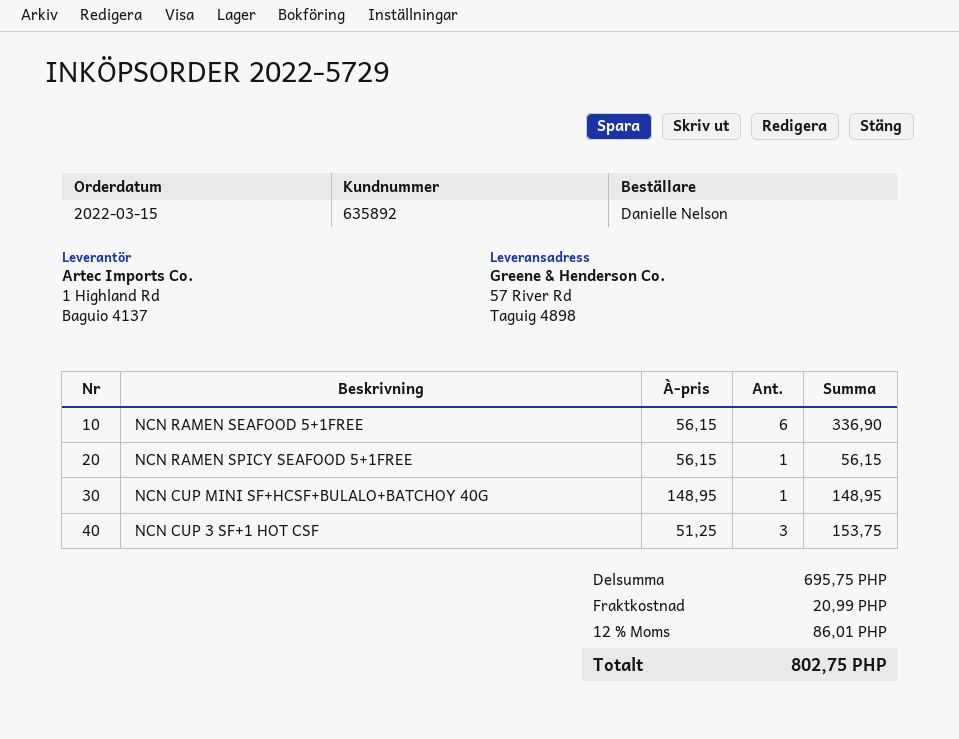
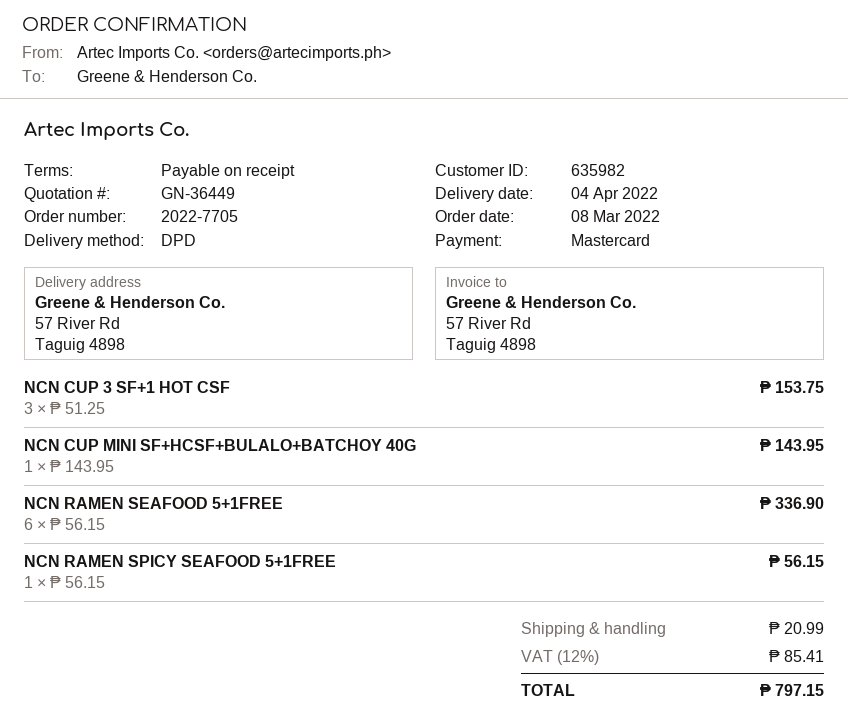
order number: 2022-5729 -> 2022-7705
order date: 2022-03-15 -> 2022-03-08
customer number: 635892 -> 635982
NCN CUP MINI SF+HCSF+BULALO+BATCHOY 40G: 1 x 148.95 = 148.95 -> 1 x 143.95 = 143.95
tax: 12% = 86.01 -> 12% = 85.41
total: 802.75 -> 797.15

